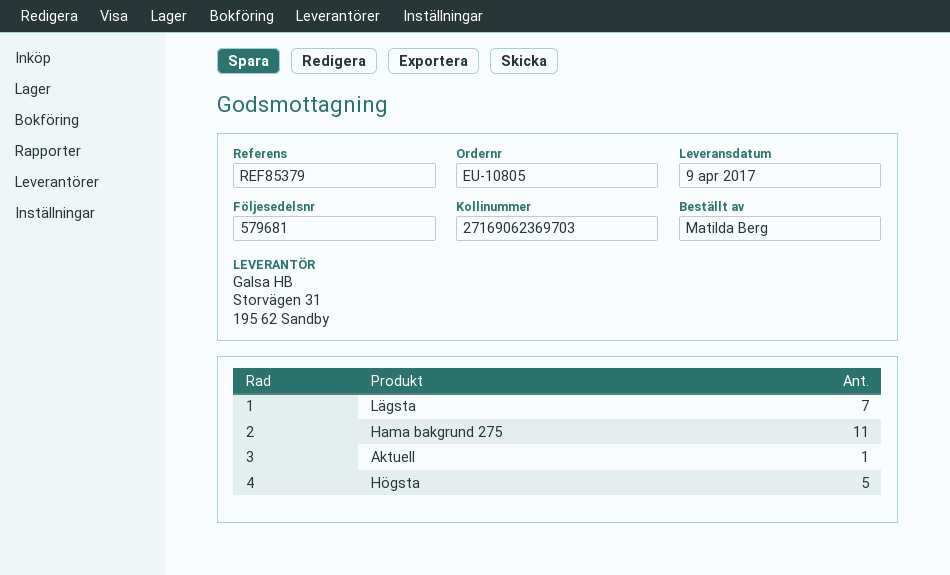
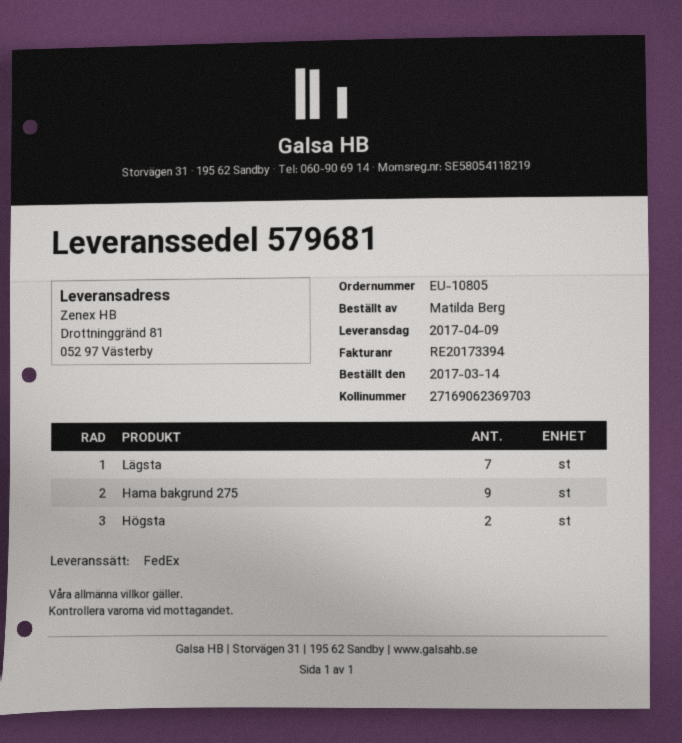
Hama bakgrund 275: 11 -> 9
Aktuell: 1 -> none
Högsta: 5 -> 2

